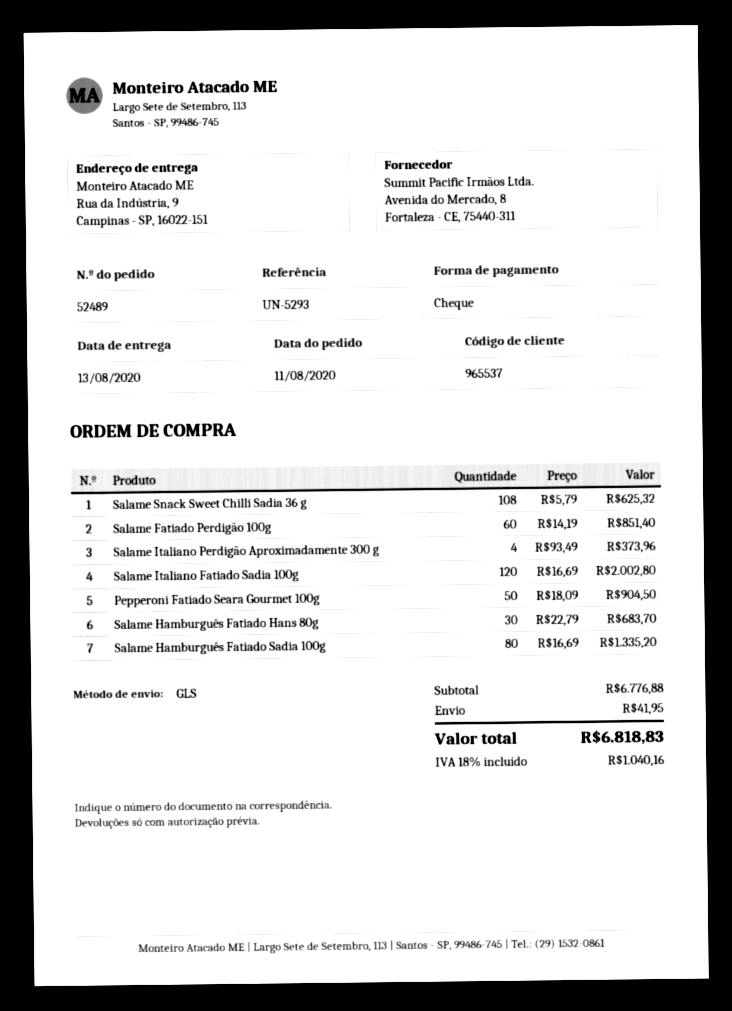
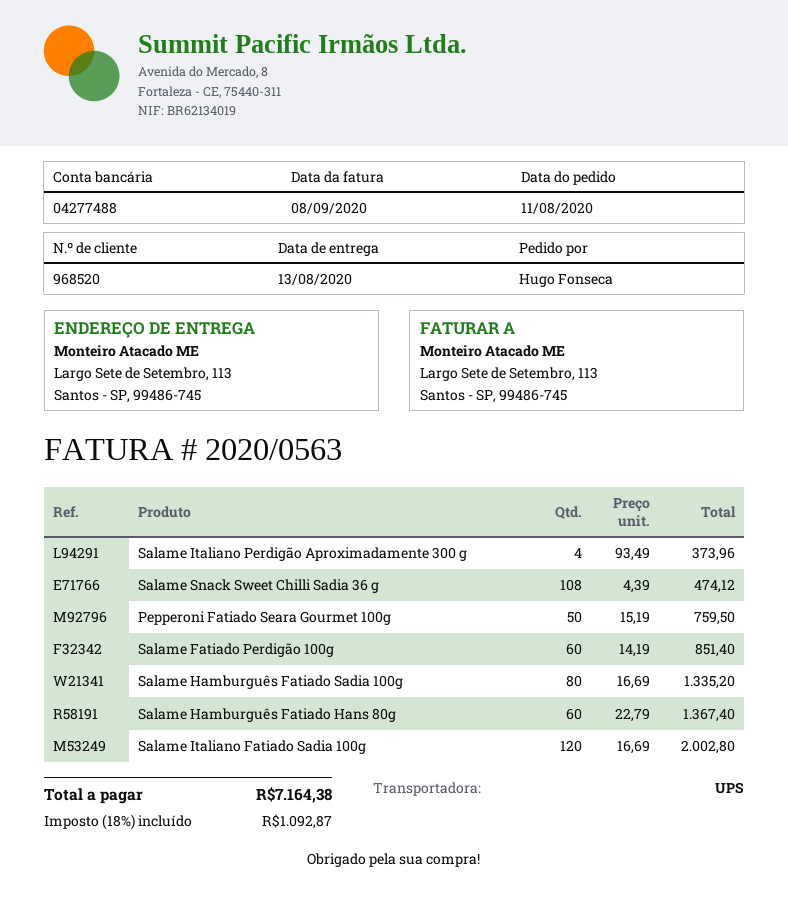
customer number: 965537 -> 968520
shipping method: GLS -> UPS
ship to: Rua da Indústria, 9, Campinas - SP, 16022-151 -> Largo Sete de Setembro, 113, Santos - SP, 99486-745
Salame Snack Sweet Chilli Sadia 36 g: 108 x 5.79 = 625.32 -> 108 x 4.39 = 474.12
Pepperoni Fatiado Seara Gourmet 100g: 50 x 18.09 = 904.50 -> 50 x 15.19 = 759.50
Salame Hamburguês Fatiado Hans 80g: 30 x 22.79 = 683.70 -> 60 x 22.79 = 1367.40
shipping: 41.95 -> none
tax: 18% = 1040.16 -> 18% = 1092.87
total: 6818.83 -> 7164.38

